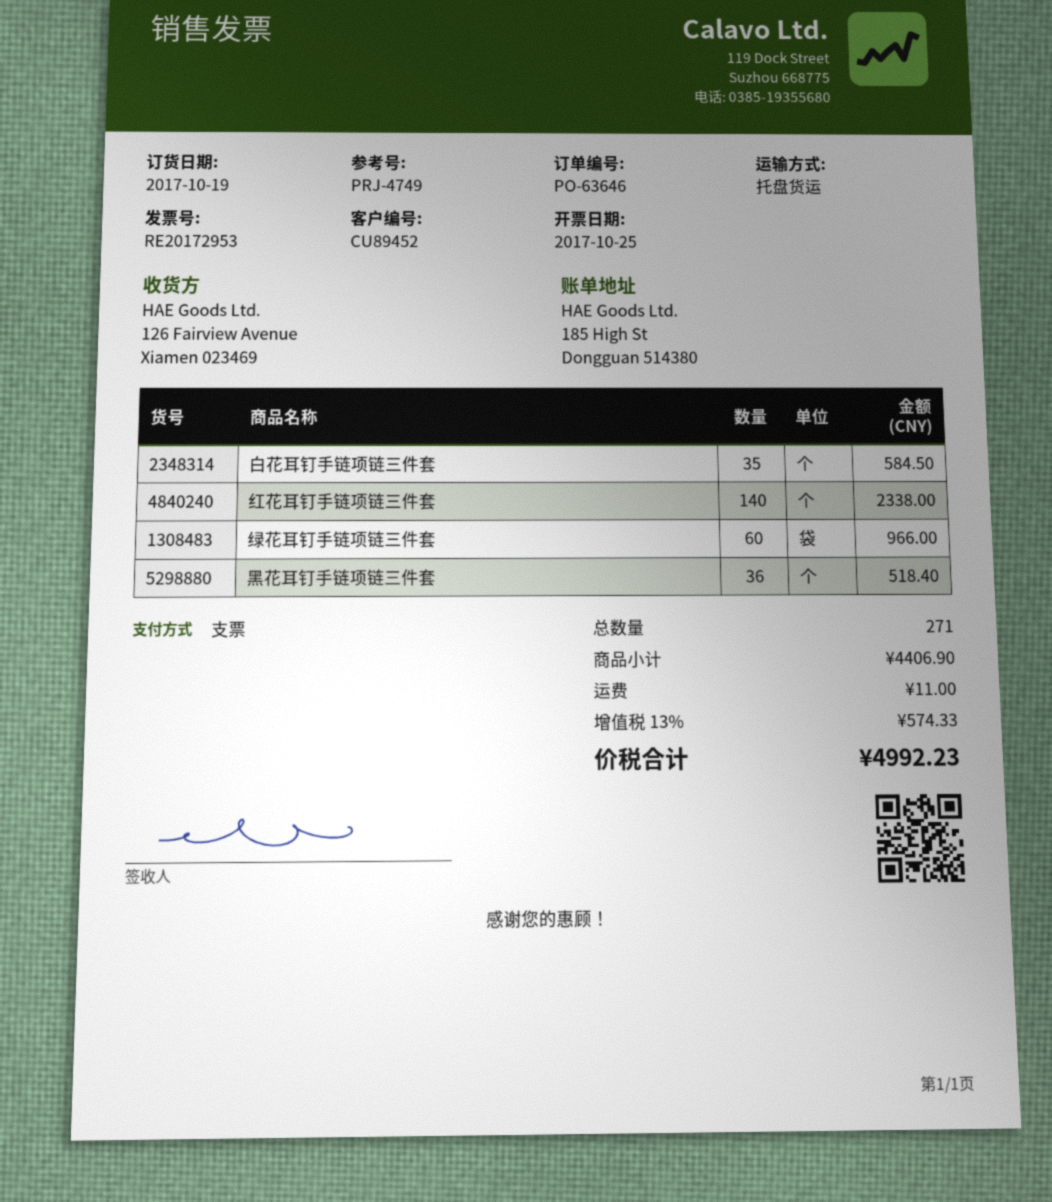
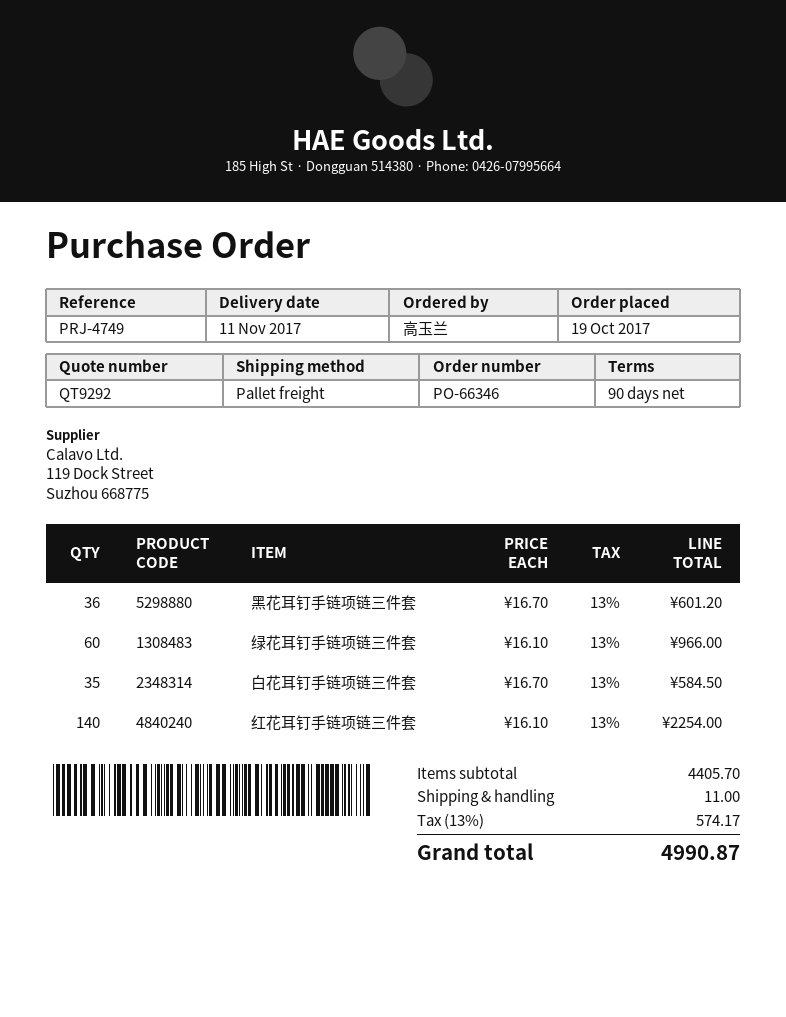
order number: PO-63646 -> PO-66346
红花耳钉手链项链三件套: 140 for 2338.00 -> 140 for 2254.00
黑花耳钉手链项链三件套: 36 for 518.40 -> 36 for 601.20
subtotal: 4406.90 -> 4405.70
tax: 13% = 574.33 -> 13% = 574.17
total: 4992.23 -> 4990.87

